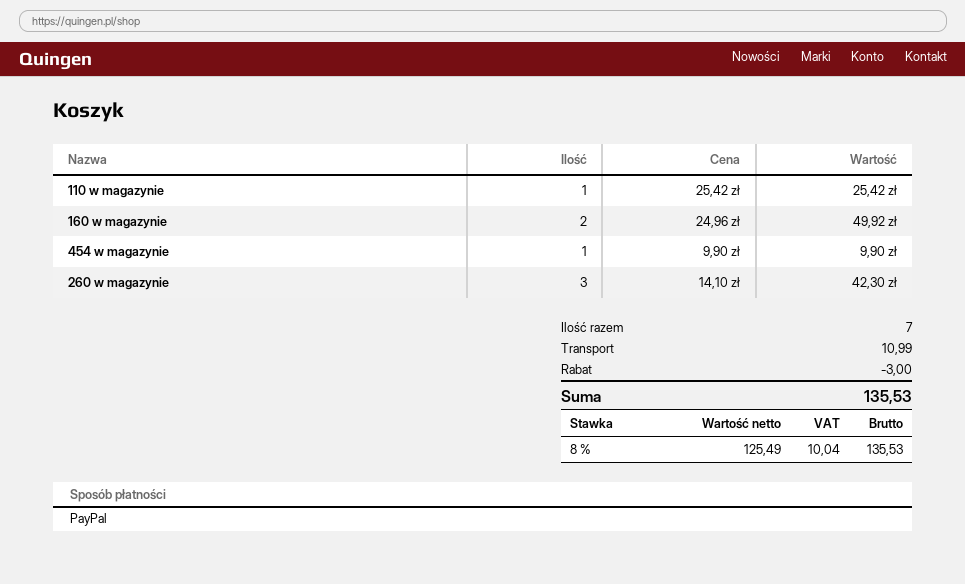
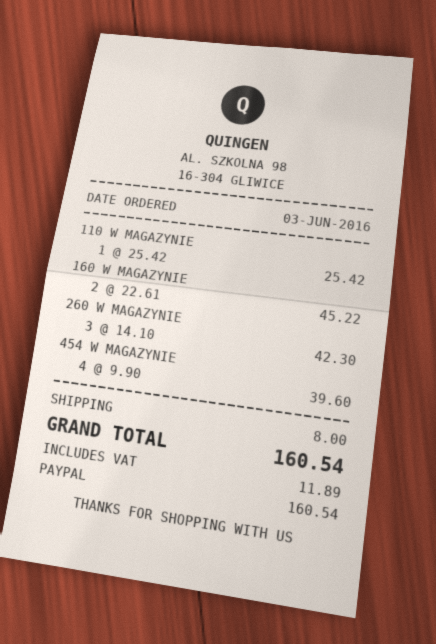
160 w magazynie: 2 x 24.96 = 49.92 -> 2 x 22.61 = 45.22
454 w magazynie: 1 x 9.90 = 9.90 -> 4 x 9.90 = 39.60
discount: 3.00 -> none
shipping: 10.99 -> 8.00
tax: 10.04 -> 11.89
total: 135.53 -> 160.54

